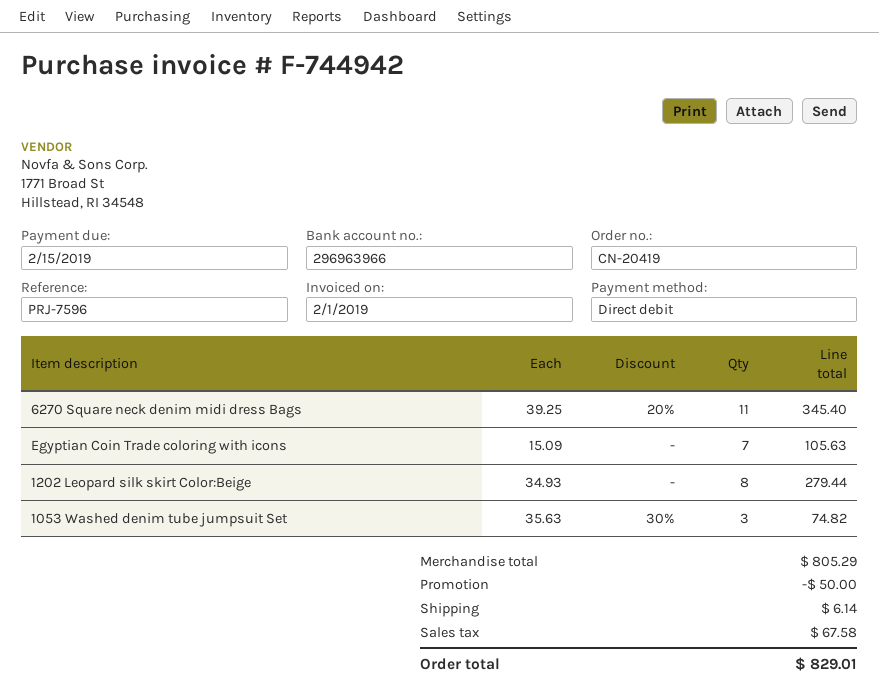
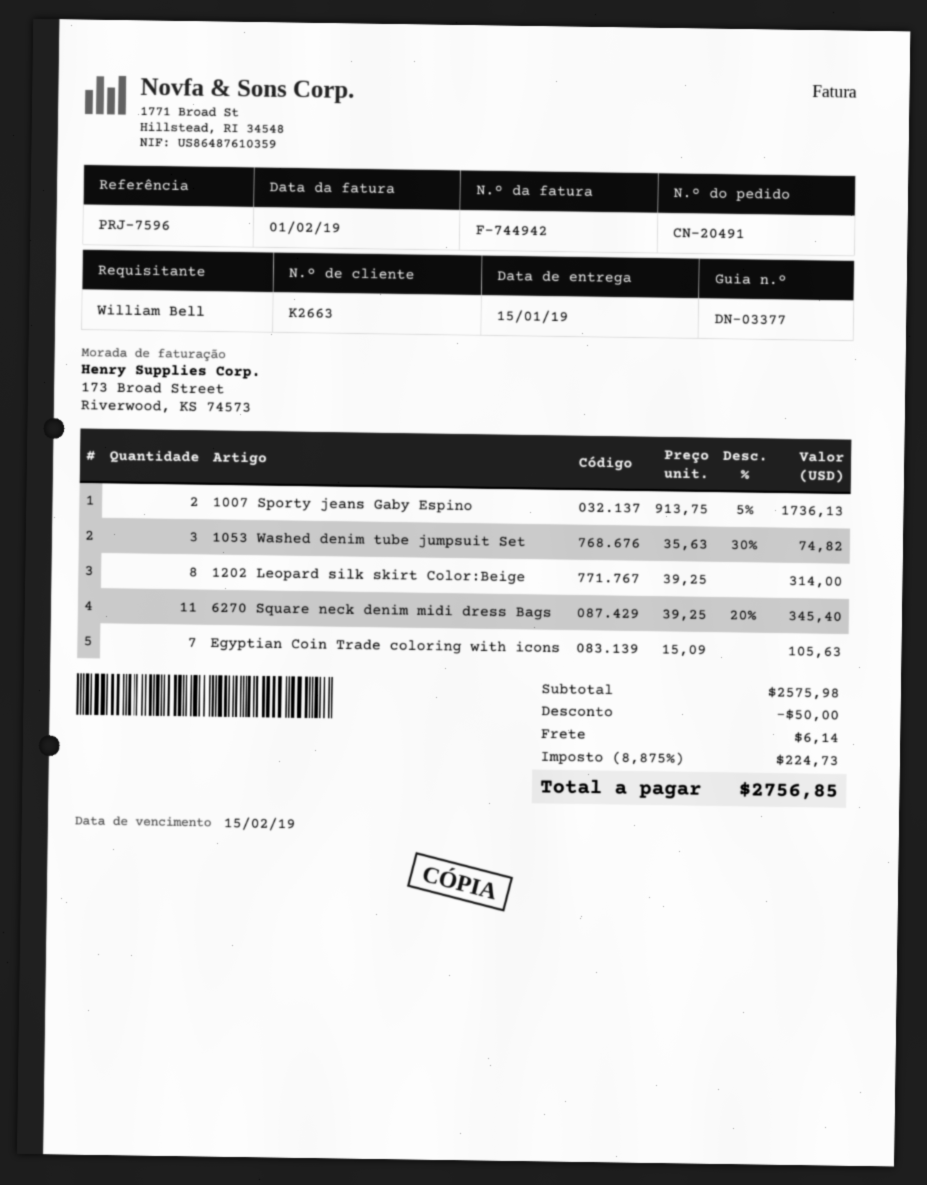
order number: CN-20419 -> CN-20491
1202 Leopard silk skirt Color:Beige: 8 x 34.93 = 279.44 -> 8 x 39.25 = 314.00
1007 Sporty jeans Gaby Espino: none -> 2 x 913.75 - 5% = 1736.13
subtotal: 805.29 -> 2575.98
tax: 67.58 -> 224.73
total: 829.01 -> 2756.85

